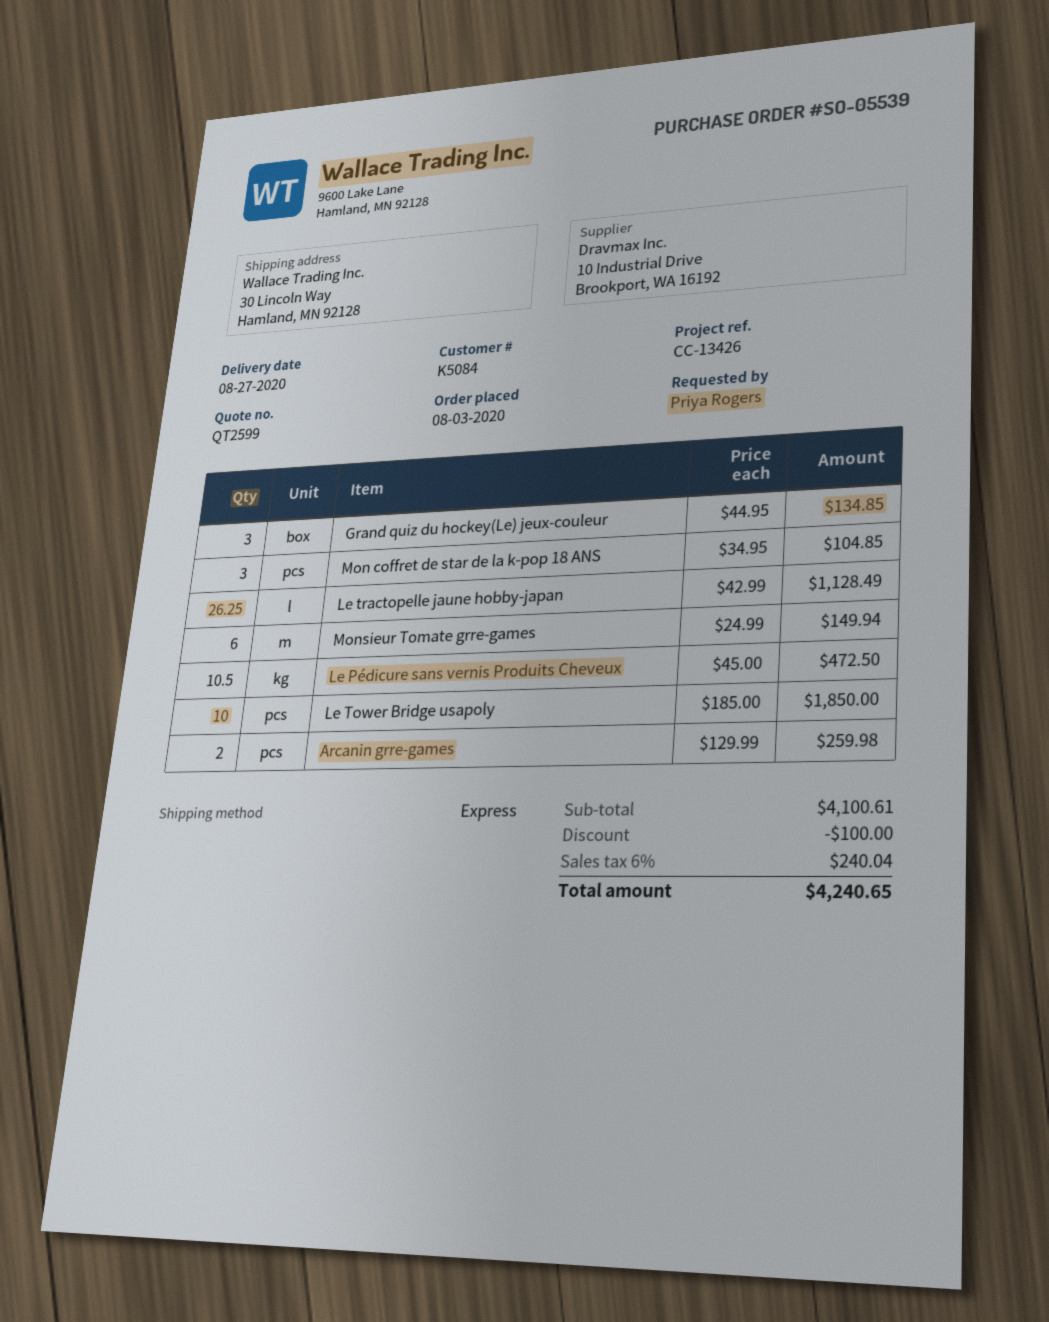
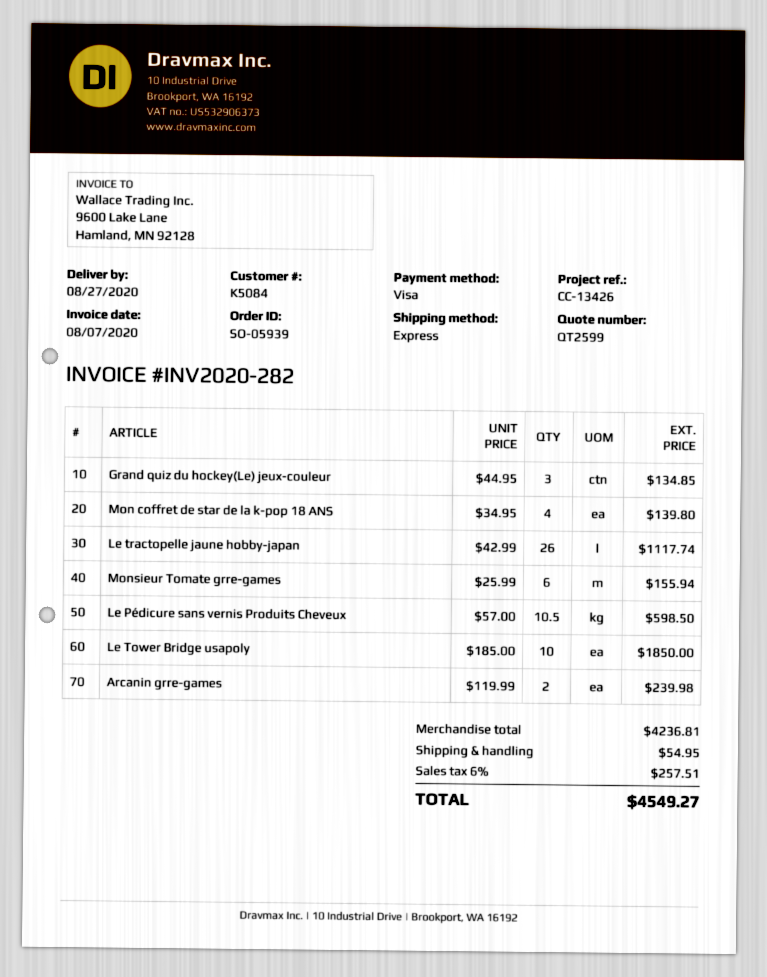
order number: SO-05539 -> SO-05939
Mon coffret de star de la k-pop 18 ANS: 3 x 34.95 = 104.85 -> 4 x 34.95 = 139.80
Le tractopelle jaune hobby-japan: 26.25 x 42.99 = 1128.49 -> 26 x 42.99 = 1117.74
Monsieur Tomate grre-games: 6 x 24.99 = 149.94 -> 6 x 25.99 = 155.94
Le Pédicure sans vernis Produits Cheveux: 10.5 x 45.00 = 472.50 -> 10.5 x 57.00 = 598.50
Arcanin grre-games: 2 x 129.99 = 259.98 -> 2 x 119.99 = 239.98
subtotal: 4100.61 -> 4236.81
discount: 100.00 -> none
shipping: none -> 54.95
tax: 6% = 240.04 -> 6% = 257.51
total: 4240.65 -> 4549.27

